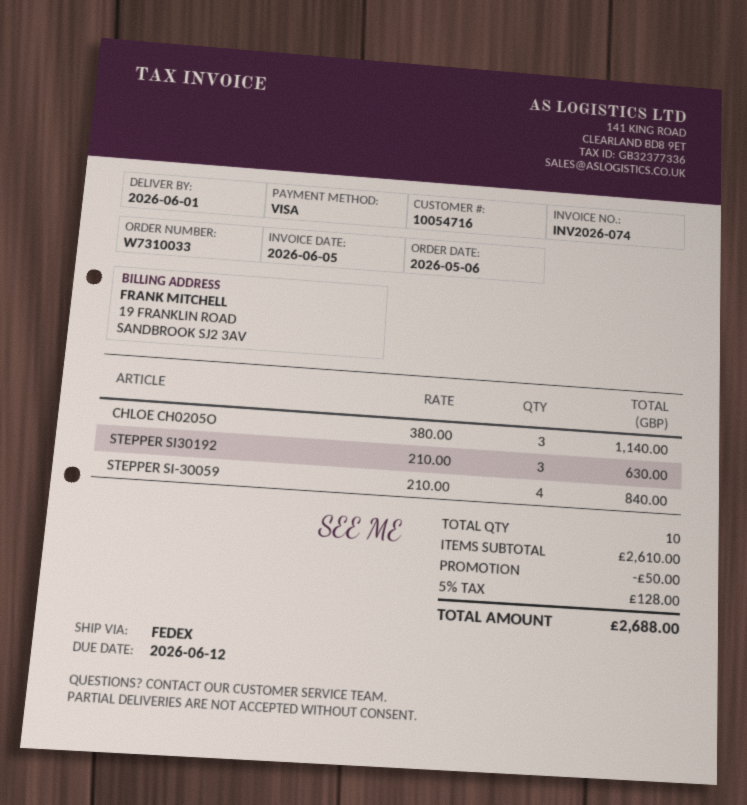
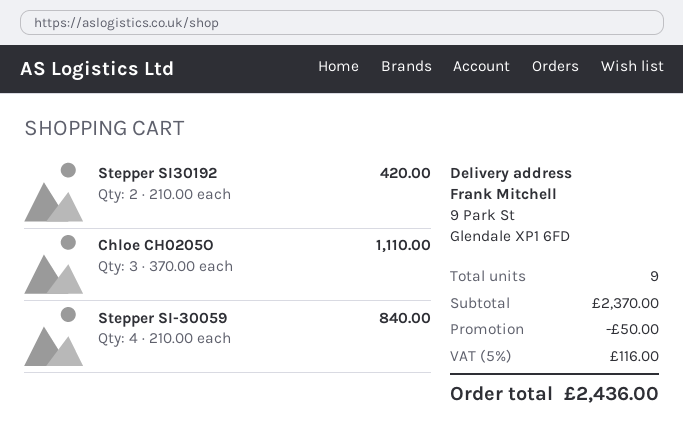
CHLOE CH0205O: 3 x 380.00 = 1140.00 -> 3 x 370.00 = 1110.00
STEPPER SI30192: 3 x 210.00 = 630.00 -> 2 x 210.00 = 420.00
total quantity: 10 -> 9
subtotal: 2610.00 -> 2370.00
tax: 5% = 128.00 -> 5% = 116.00
total: 2688.00 -> 2436.00

